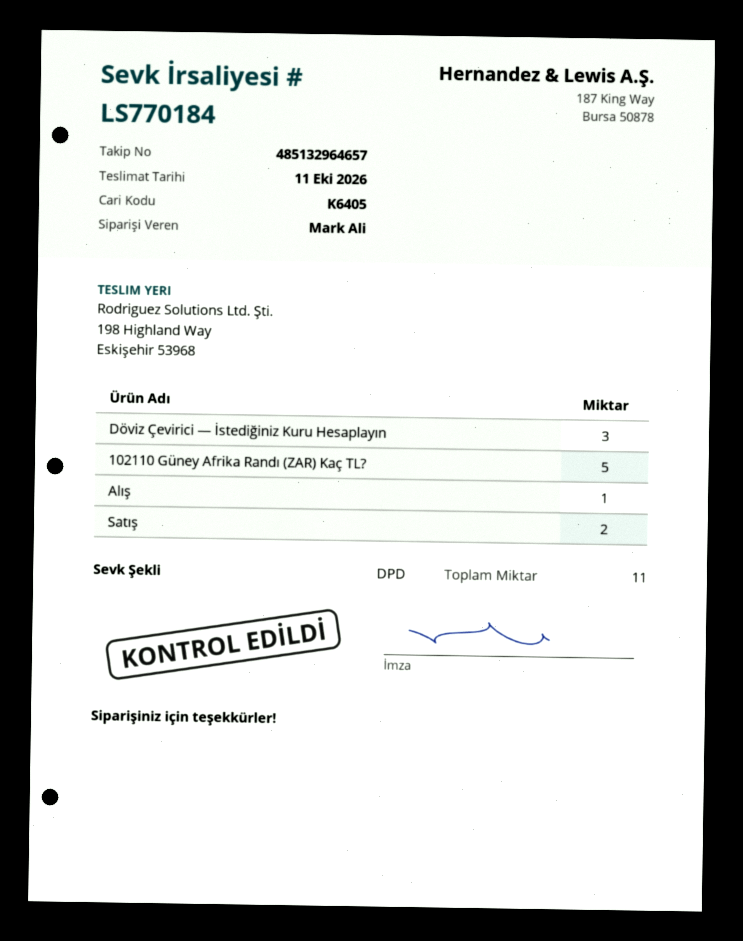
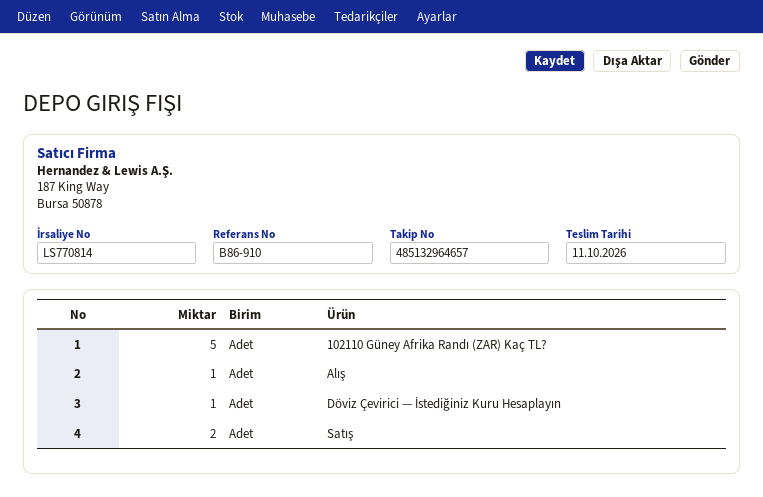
delivery note number: LS770184 -> LS770814
Döviz Çevirici — İstediğiniz Kuru Hesaplayın: 3 -> 1

